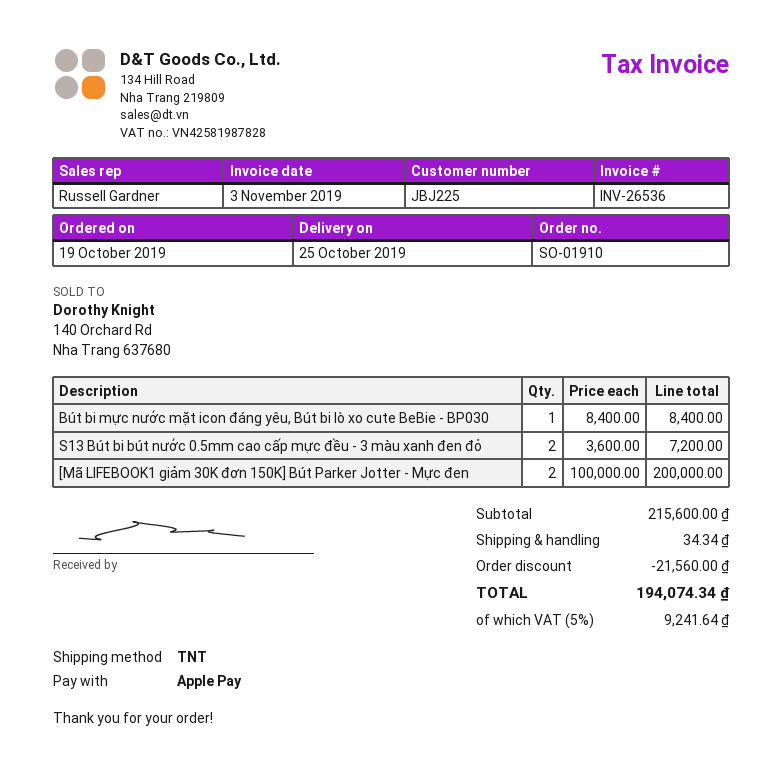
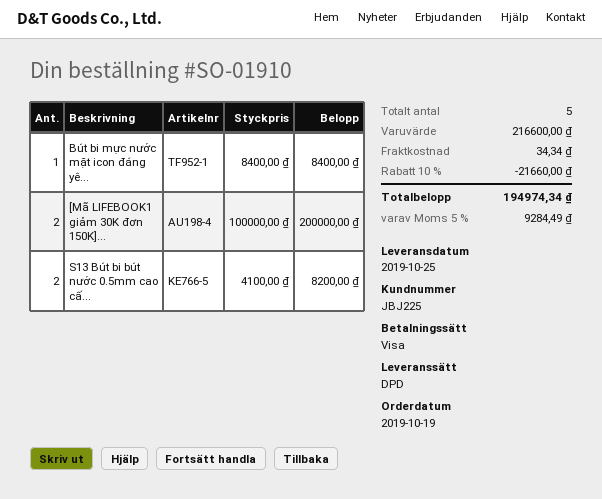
payment method: Apple Pay -> Visa
shipping method: TNT -> DPD
S13 Bút bi bút nước 0.5mm cao cấp mực đều - 3 màu xanh đen đỏ: 2 x 3600.00 = 7200.00 -> 2 x 4100.00 = 8200.00
subtotal: 215600.00 -> 216600.00
discount: 21560.00 -> 21660.00
tax: 5% = 9241.64 -> 5% = 9284.49
total: 194074.34 -> 194974.34

